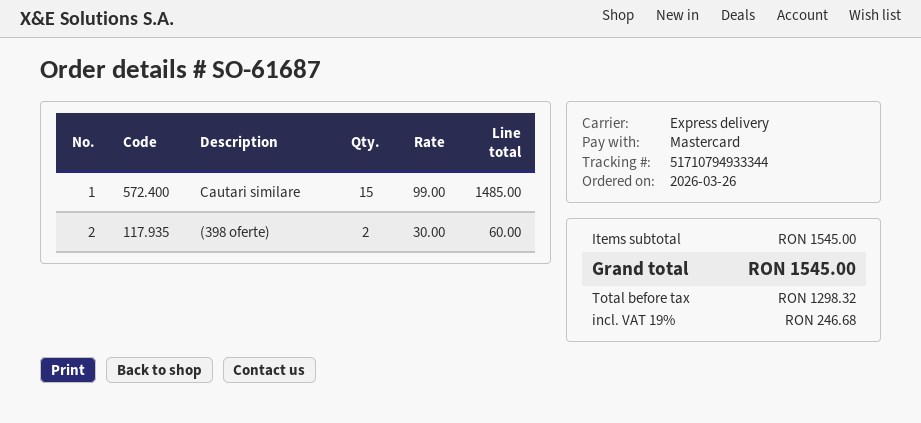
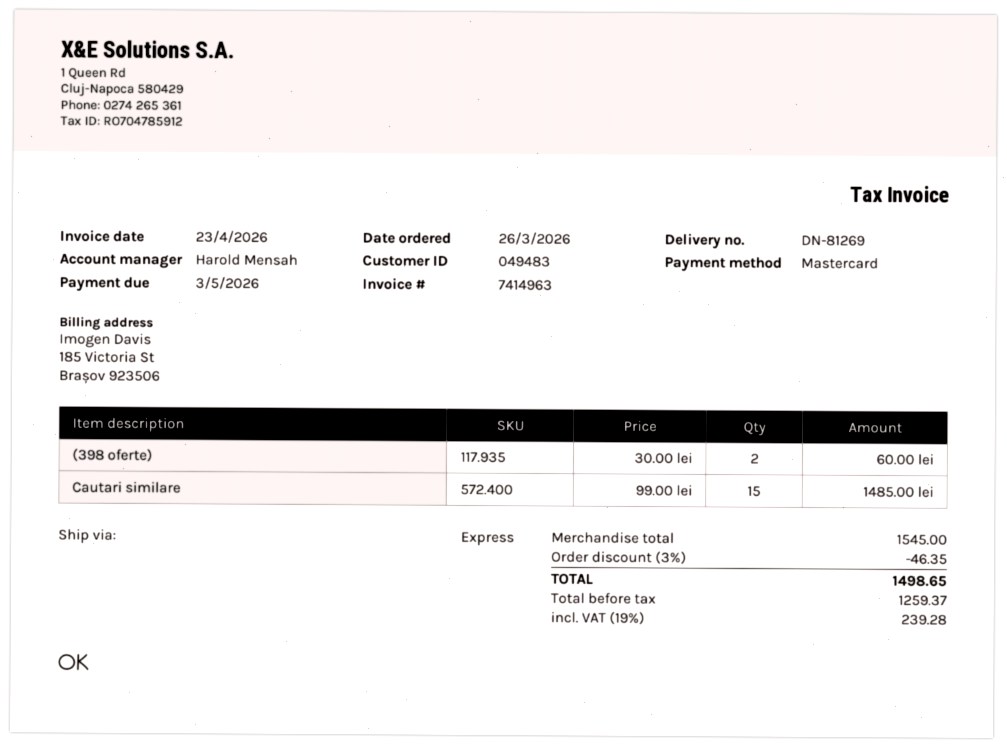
discount: none -> 3% = 46.35
net: 1298.32 -> 1259.37
tax: 19% = 246.68 -> 19% = 239.28
total: 1545.00 -> 1498.65

